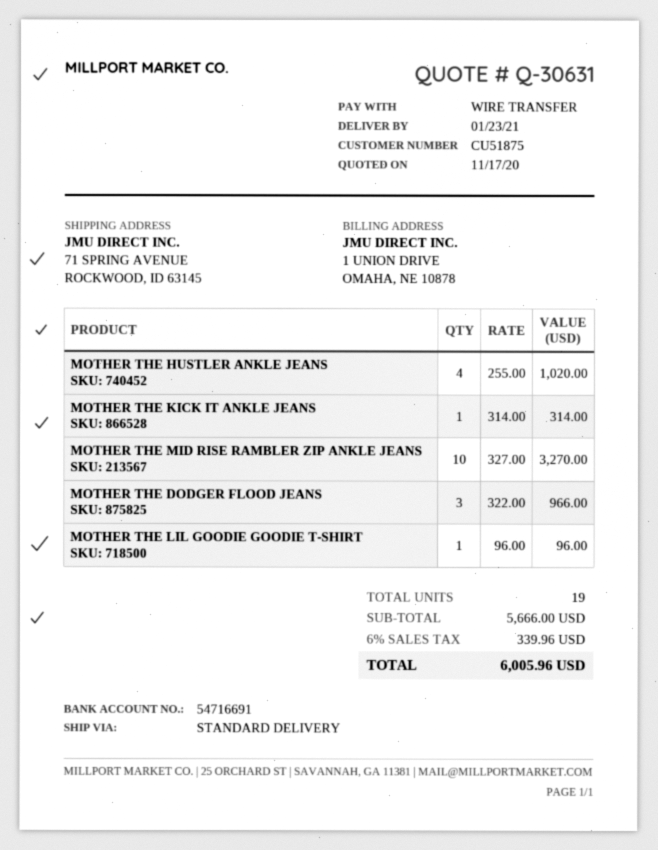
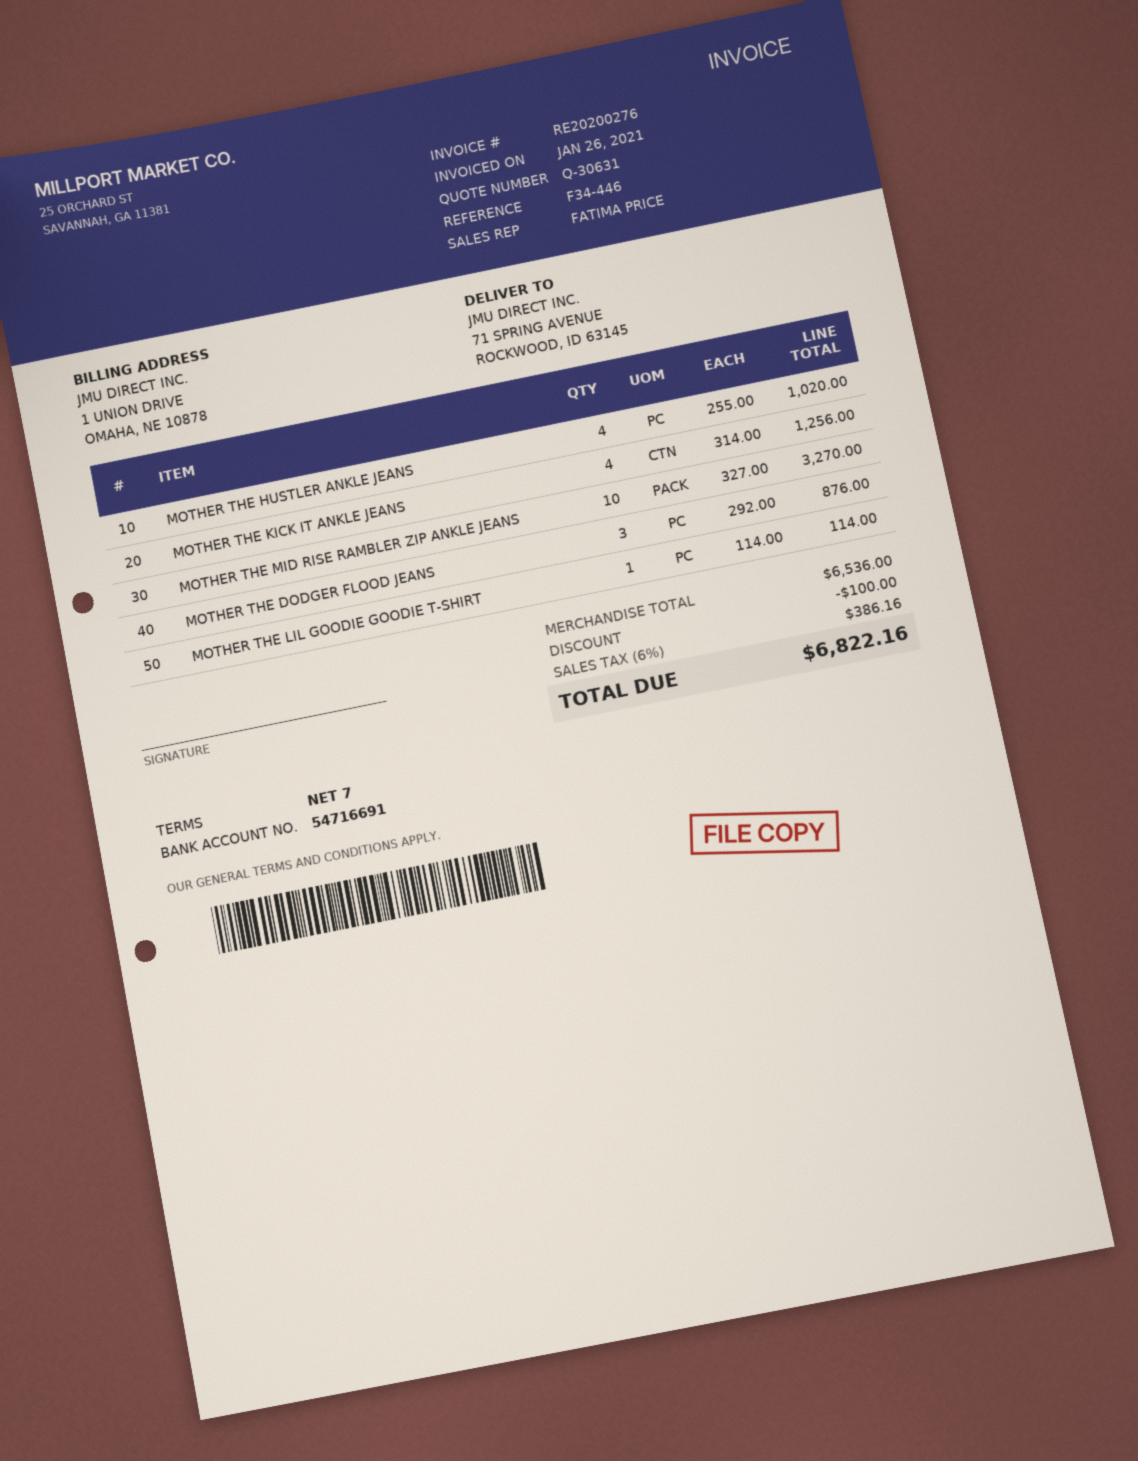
MOTHER THE KICK IT ANKLE JEANS: 1 x 314.00 = 314.00 -> 4 x 314.00 = 1256.00
MOTHER THE DODGER FLOOD JEANS: 3 x 322.00 = 966.00 -> 3 x 292.00 = 876.00
MOTHER THE LIL GOODIE GOODIE T-SHIRT: 1 x 96.00 = 96.00 -> 1 x 114.00 = 114.00
subtotal: 5666.00 -> 6536.00
discount: none -> 100.00
tax: 6% = 339.96 -> 6% = 386.16
total: 6005.96 -> 6822.16

